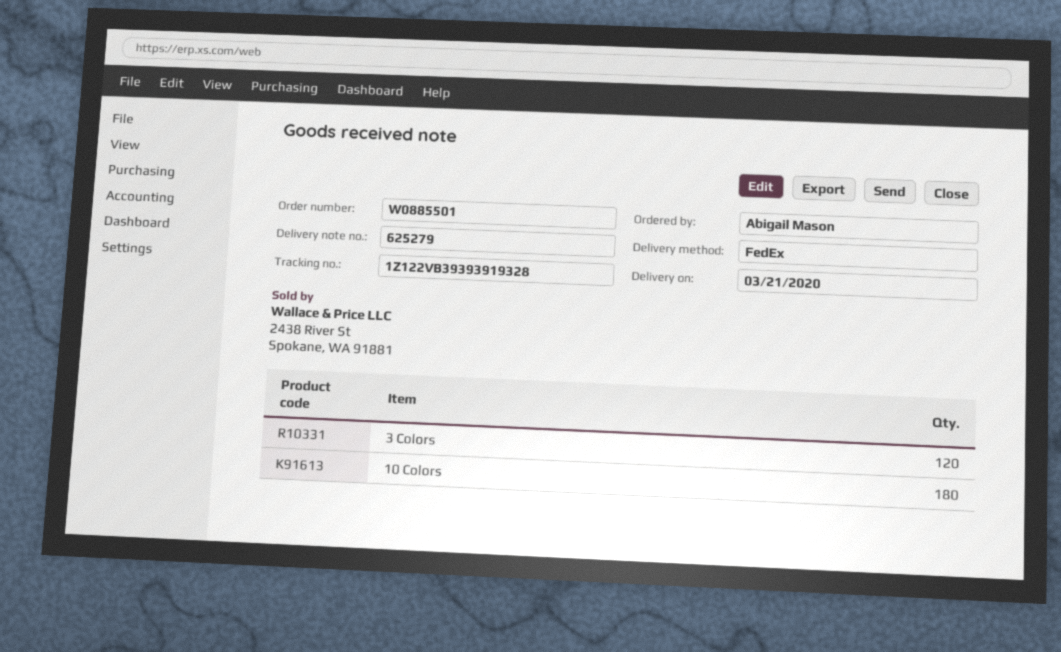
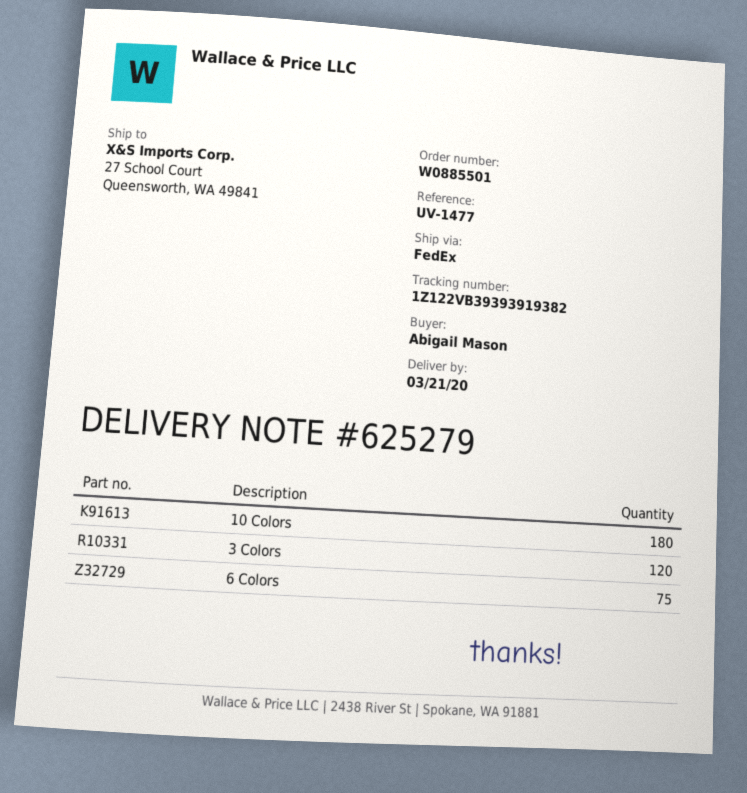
tracking number: 1Z122VB39393919328 -> 1Z122VB39393919382
6 Colors: none -> 75

